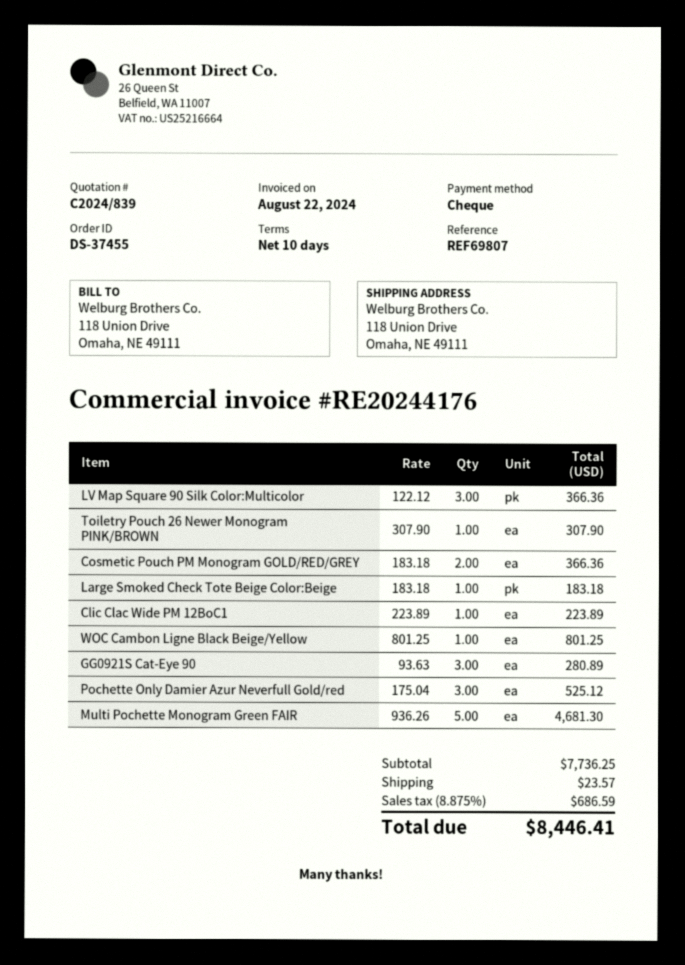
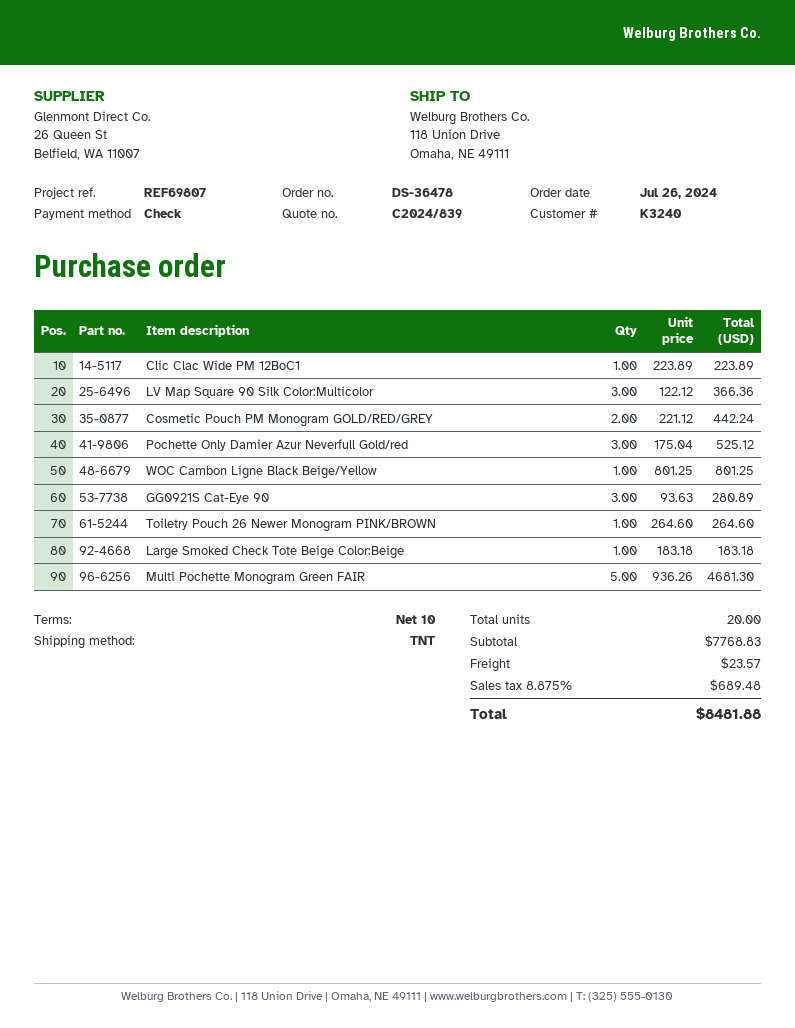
order number: DS-37455 -> DS-36478
Toiletry Pouch 26 Newer Monogram PINK/BROWN: 1 x 307.90 = 307.90 -> 1 x 264.60 = 264.60
Cosmetic Pouch PM Monogram GOLD/RED/GREY: 2 x 183.18 = 366.36 -> 2 x 221.12 = 442.24
subtotal: 7736.25 -> 7768.83
tax: 8.875% = 686.59 -> 8.875% = 689.48
total: 8446.41 -> 8481.88

